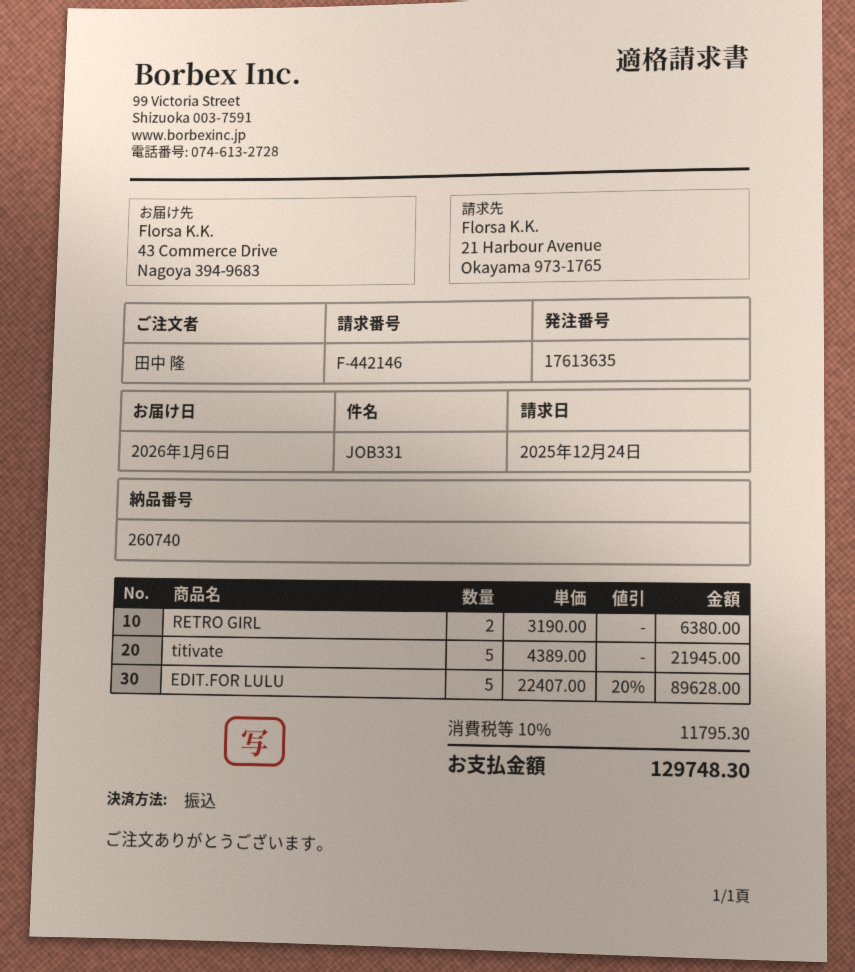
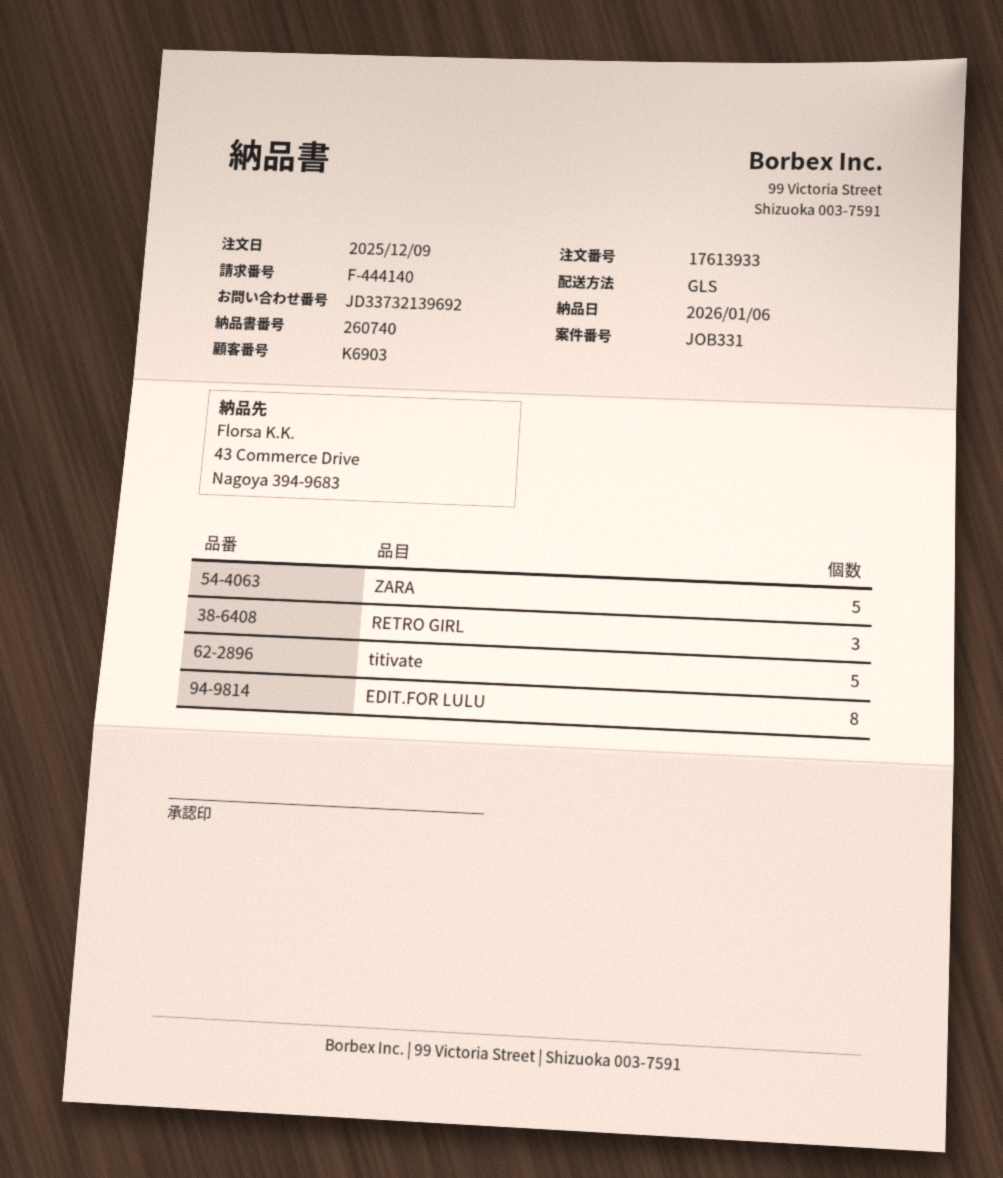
order number: 17613635 -> 17613933
invoice number: F-442146 -> F-444140
RETRO GIRL: 2 -> 3
EDIT.FOR LULU: 5 -> 8
ZARA: none -> 5

